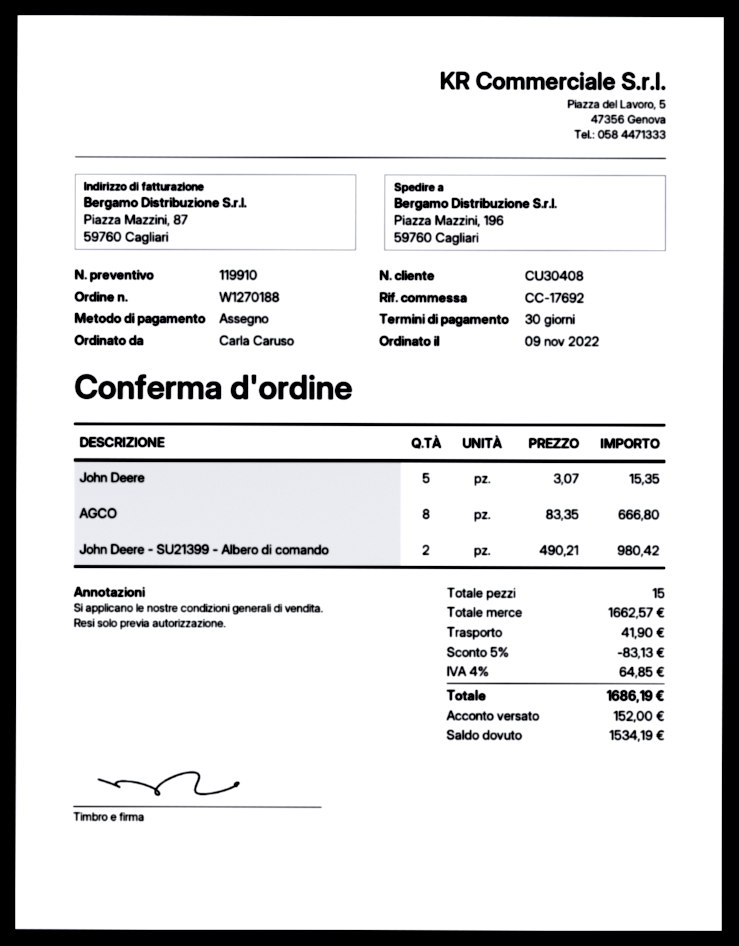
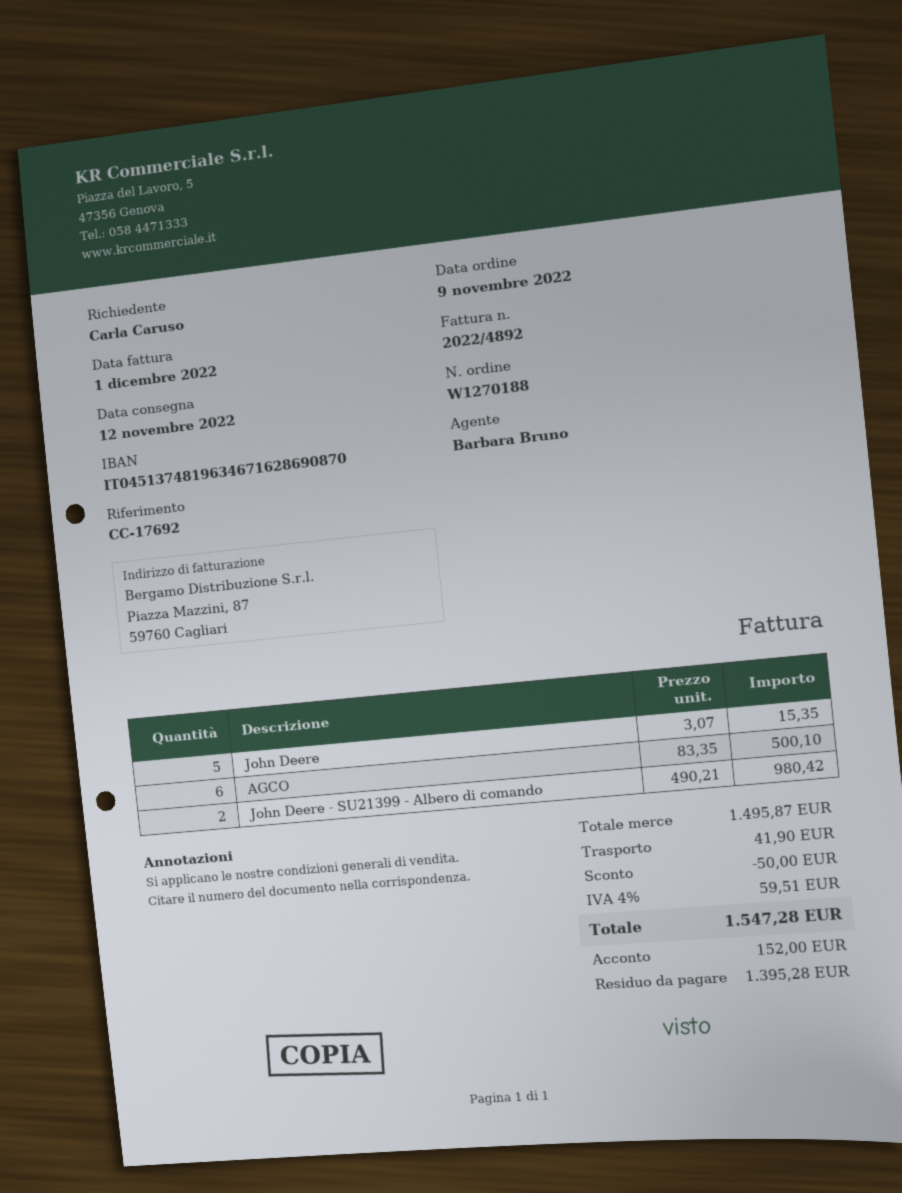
AGCO: 8 x 83.35 = 666.80 -> 6 x 83.35 = 500.10
subtotal: 1662.57 -> 1495.87
discount: 83.13 -> 50.00
tax: 4% = 64.85 -> 4% = 59.51
total: 1686.19 -> 1547.28
balance: 1534.19 -> 1395.28

